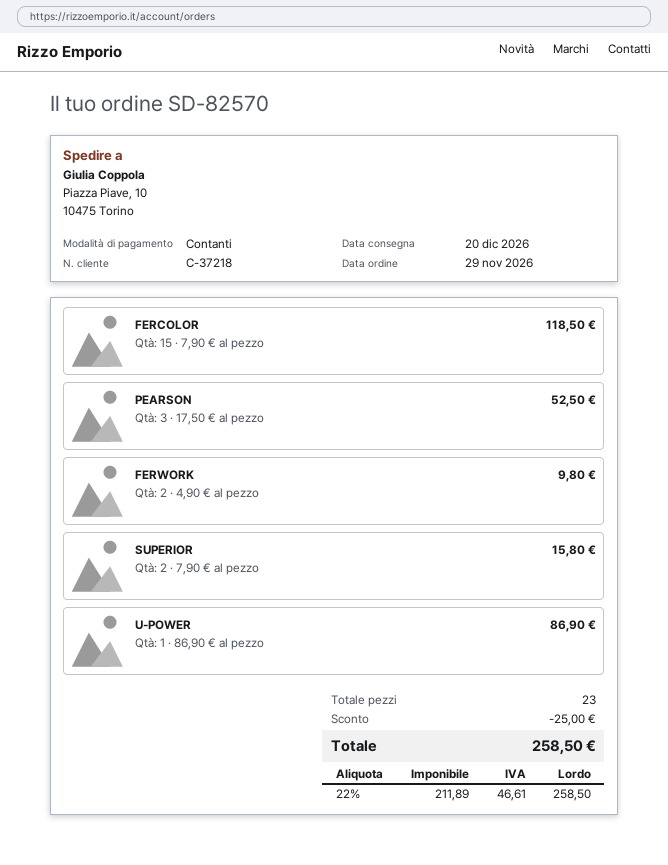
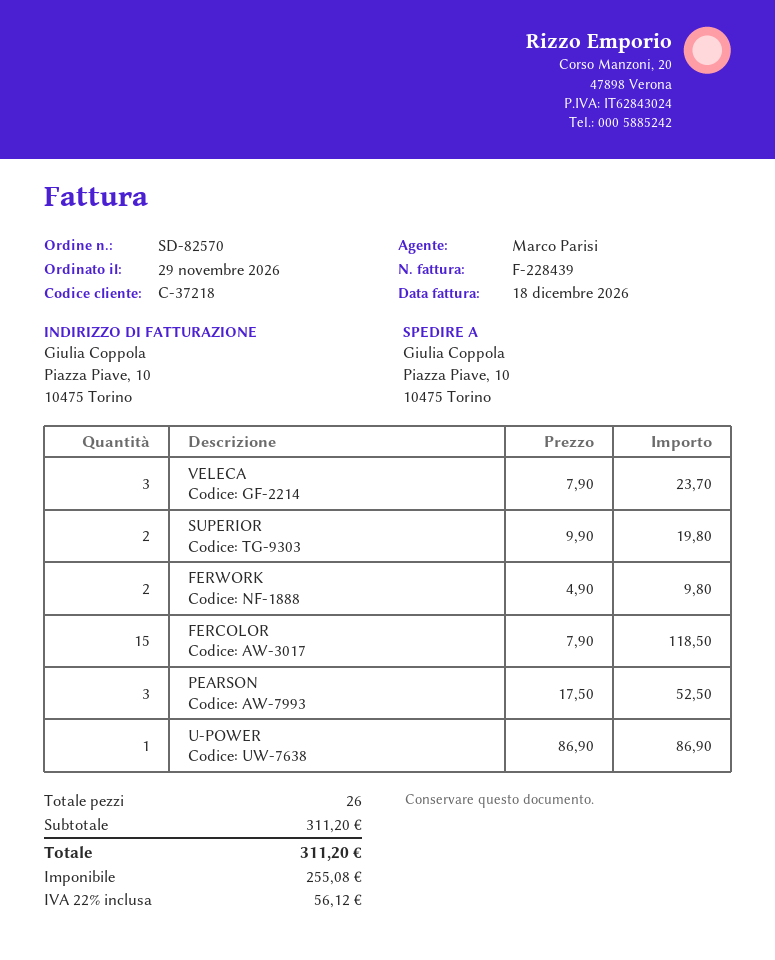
SUPERIOR: 2 x 7.90 = 15.80 -> 2 x 9.90 = 19.80
VELECA: none -> 3 x 7.90 = 23.70
total quantity: 23 -> 26
discount: 25.00 -> none
net: 211.89 -> 255.08
tax: 22% = 46.61 -> 22% = 56.12
total: 258.50 -> 311.20

